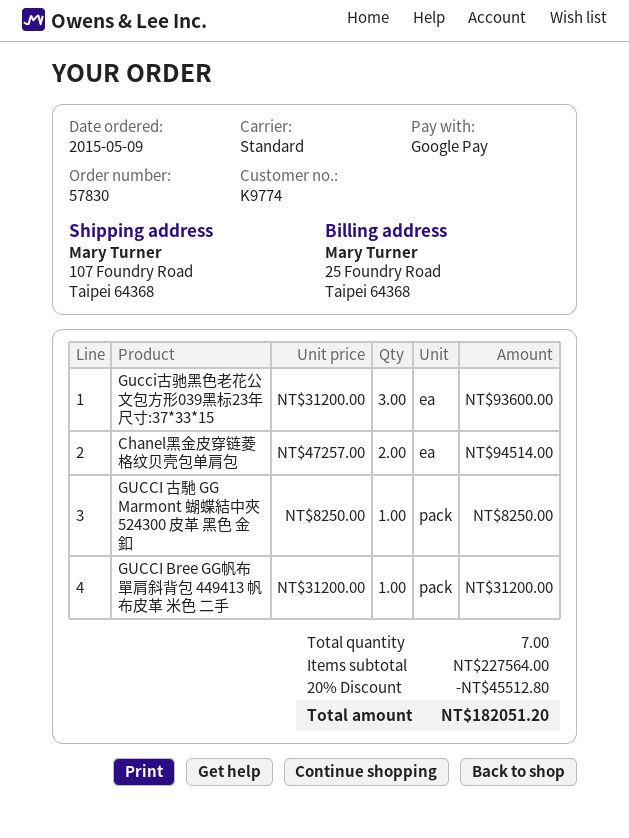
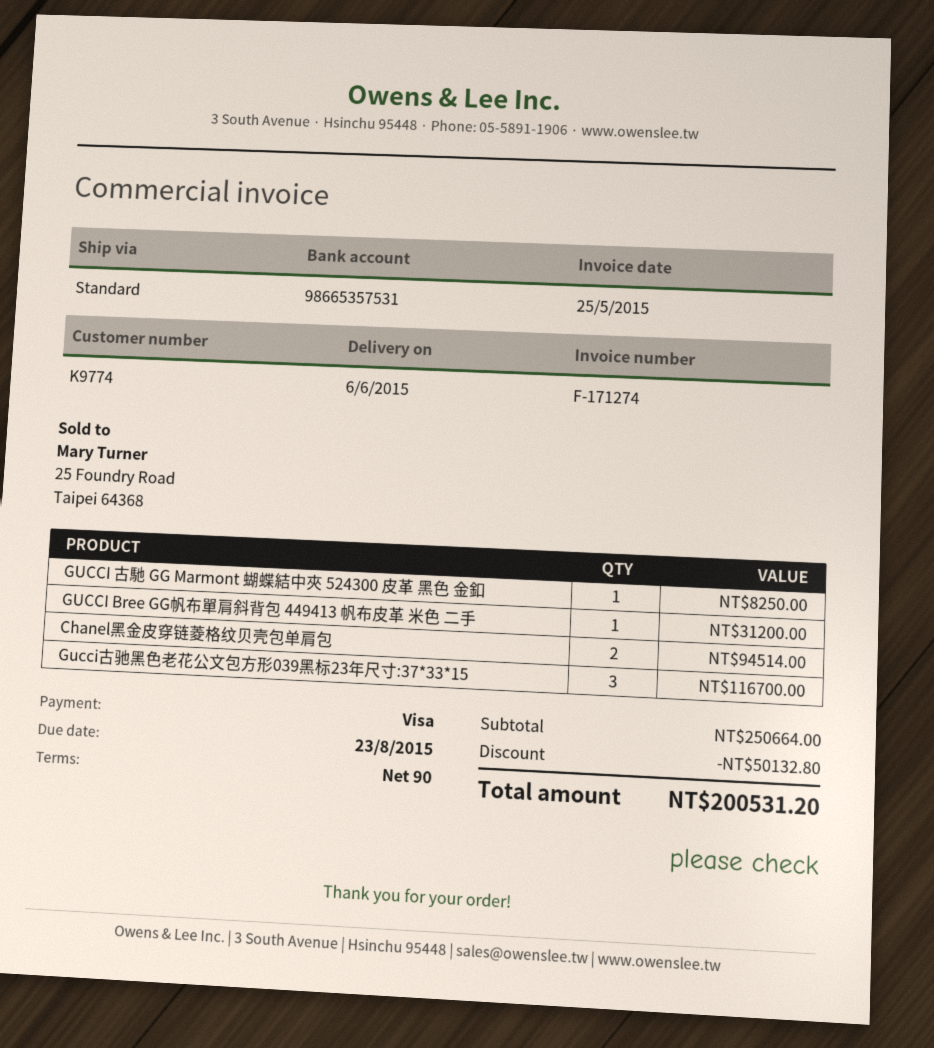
payment method: Google Pay -> Visa
Gucci古驰黑色老花公文包方形039黑标23年尺寸:37*33*15: 3 for 93600.00 -> 3 for 116700.00
subtotal: 227564.00 -> 250664.00
discount: 45512.80 -> 50132.80
total: 182051.20 -> 200531.20

